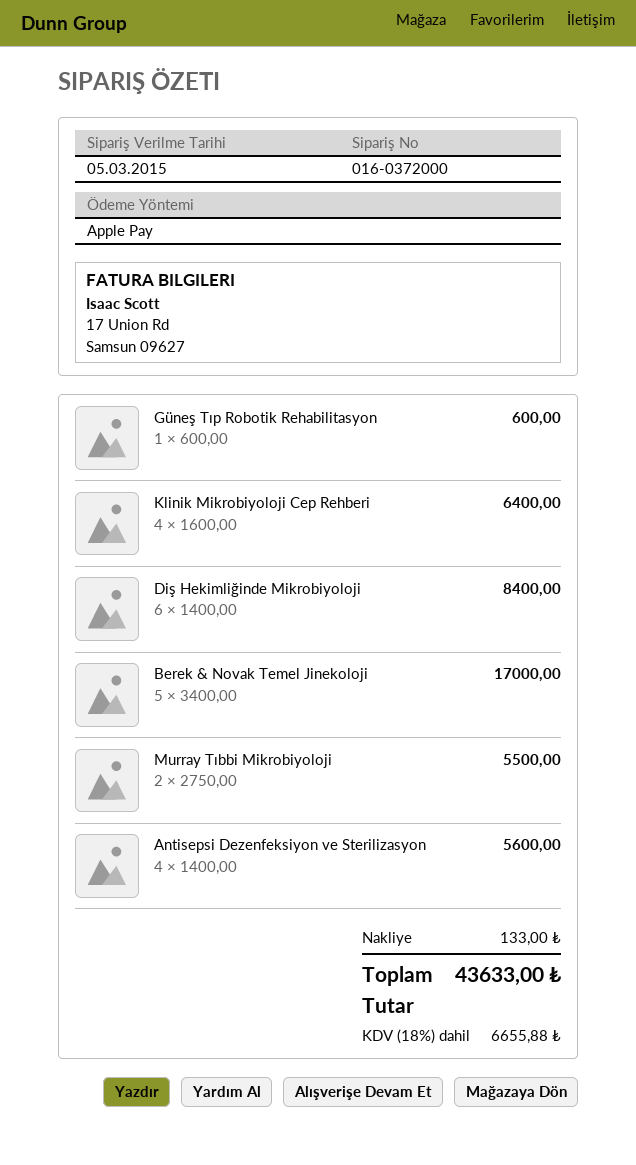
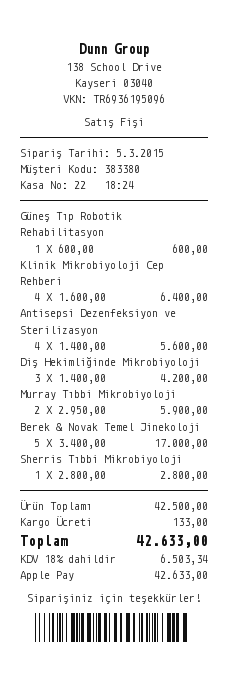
Diş Hekimliğinde Mikrobiyoloji: 6 x 1400.00 = 8400.00 -> 3 x 1400.00 = 4200.00
Murray Tıbbi Mikrobiyoloji: 2 x 2750.00 = 5500.00 -> 2 x 2950.00 = 5900.00
Sherris Tıbbi Mikrobiyoloji: none -> 1 x 2800.00 = 2800.00
tax: 18% = 6655.88 -> 18% = 6503.34
total: 43633.00 -> 42633.00

